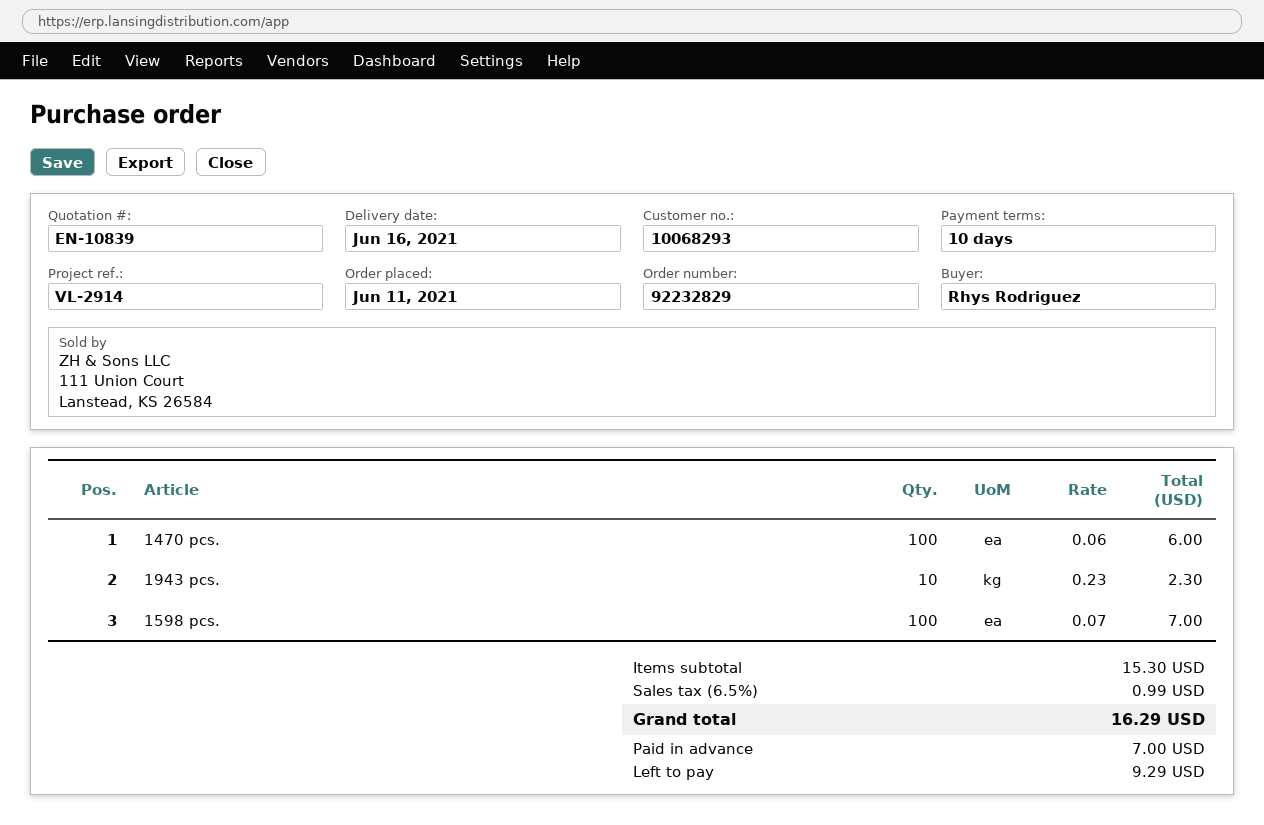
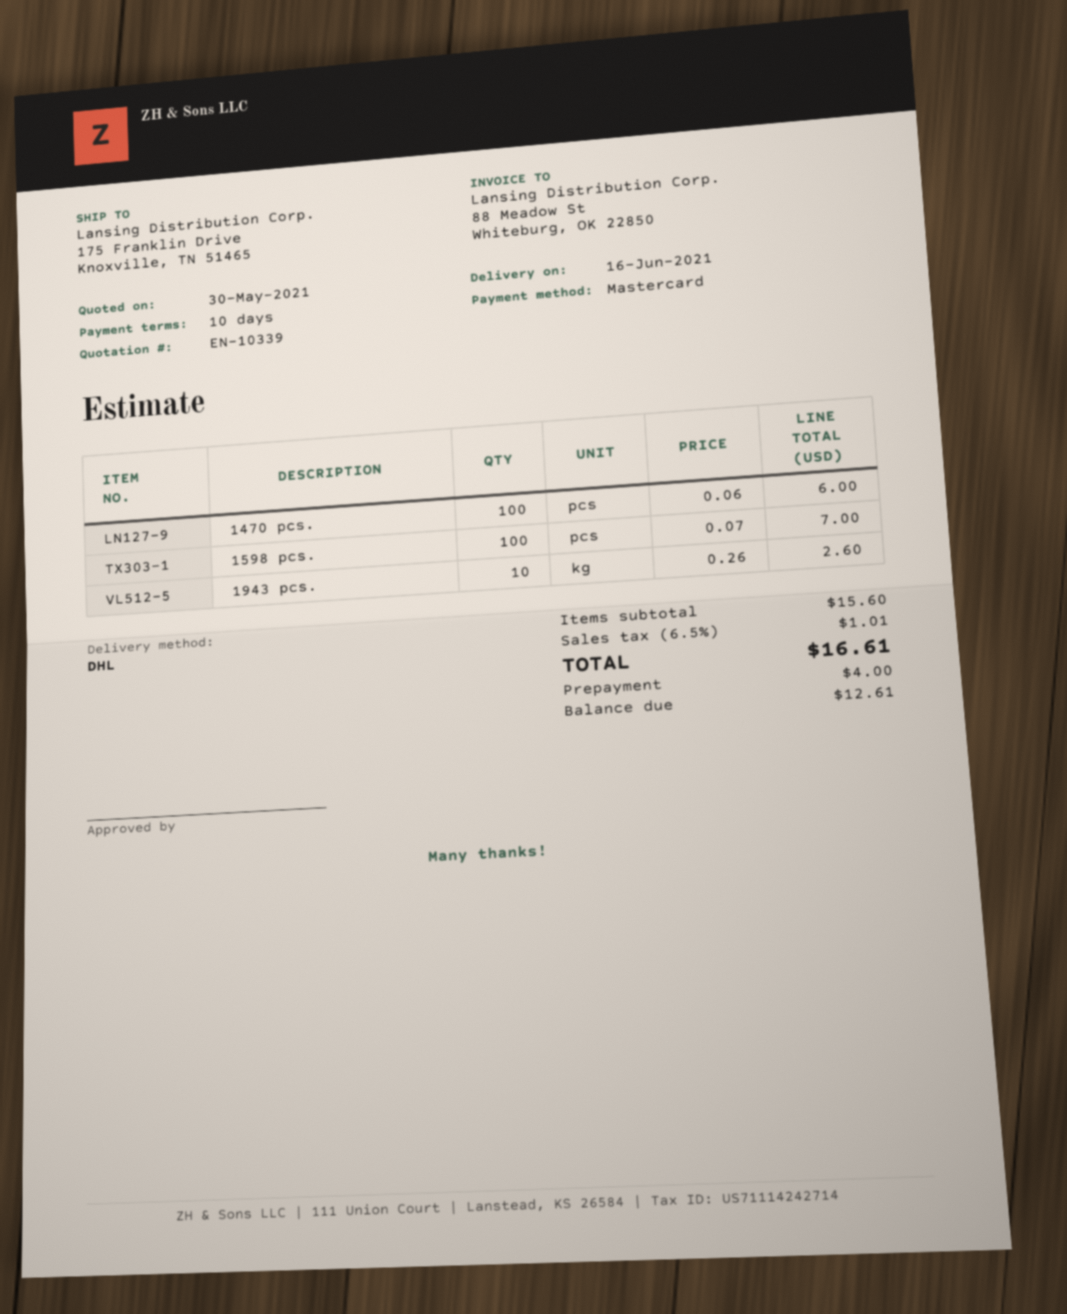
quote number: EN-10839 -> EN-10339
1943 pcs.: 10 x 0.23 = 2.30 -> 10 x 0.26 = 2.60
subtotal: 15.30 -> 15.60
tax: 6.5% = 0.99 -> 6.5% = 1.01
total: 16.29 -> 16.61
deposit: 7.00 -> 4.00
balance: 9.29 -> 12.61

